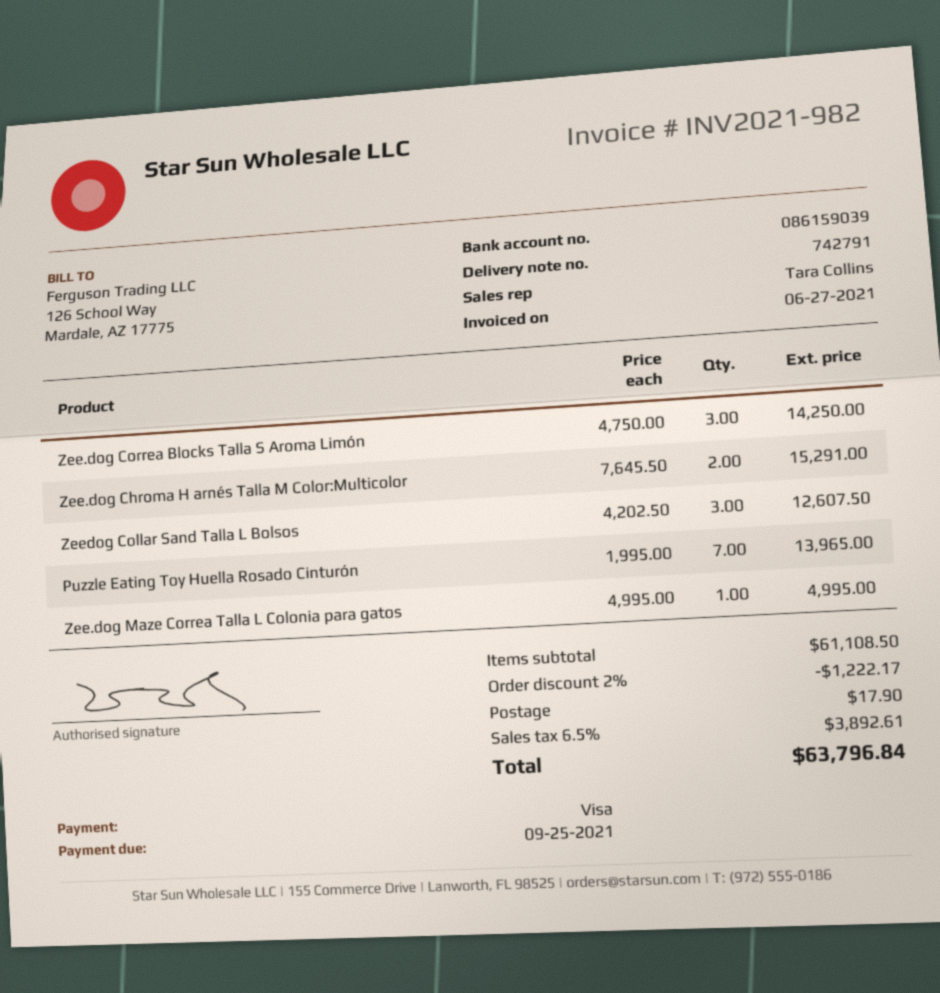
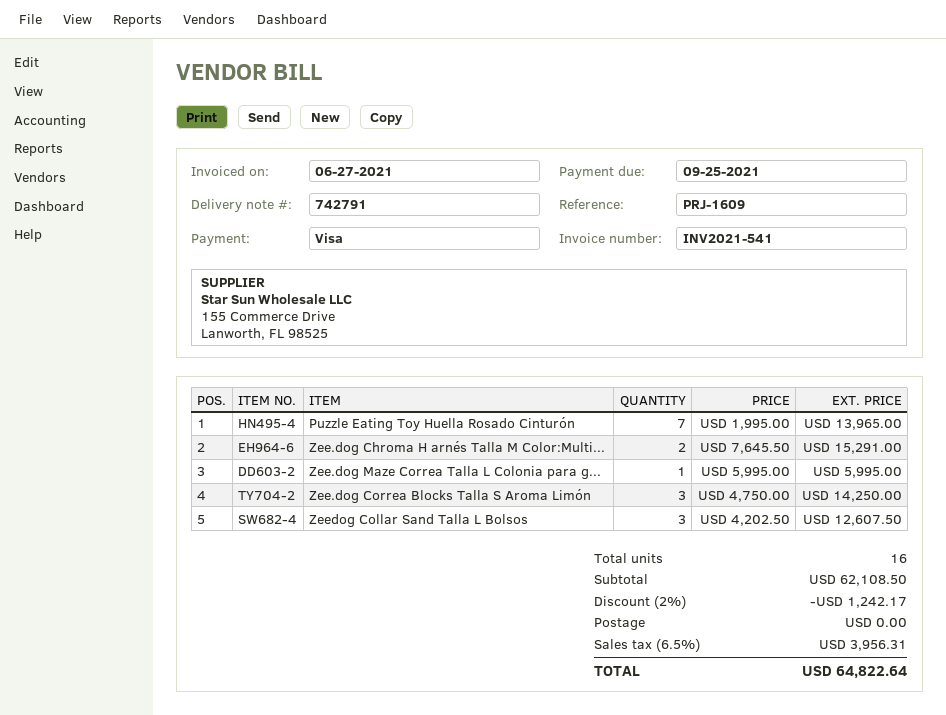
invoice number: INV2021-982 -> INV2021-541
Zee.dog Maze Correa Talla L Colonia para gatos: 1 x 4995.00 = 4995.00 -> 1 x 5995.00 = 5995.00
subtotal: 61108.50 -> 62108.50
discount: 2% = 1222.17 -> 2% = 1242.17
shipping: 17.90 -> 0.00
tax: 6.5% = 3892.61 -> 6.5% = 3956.31
total: 63796.84 -> 64822.64

